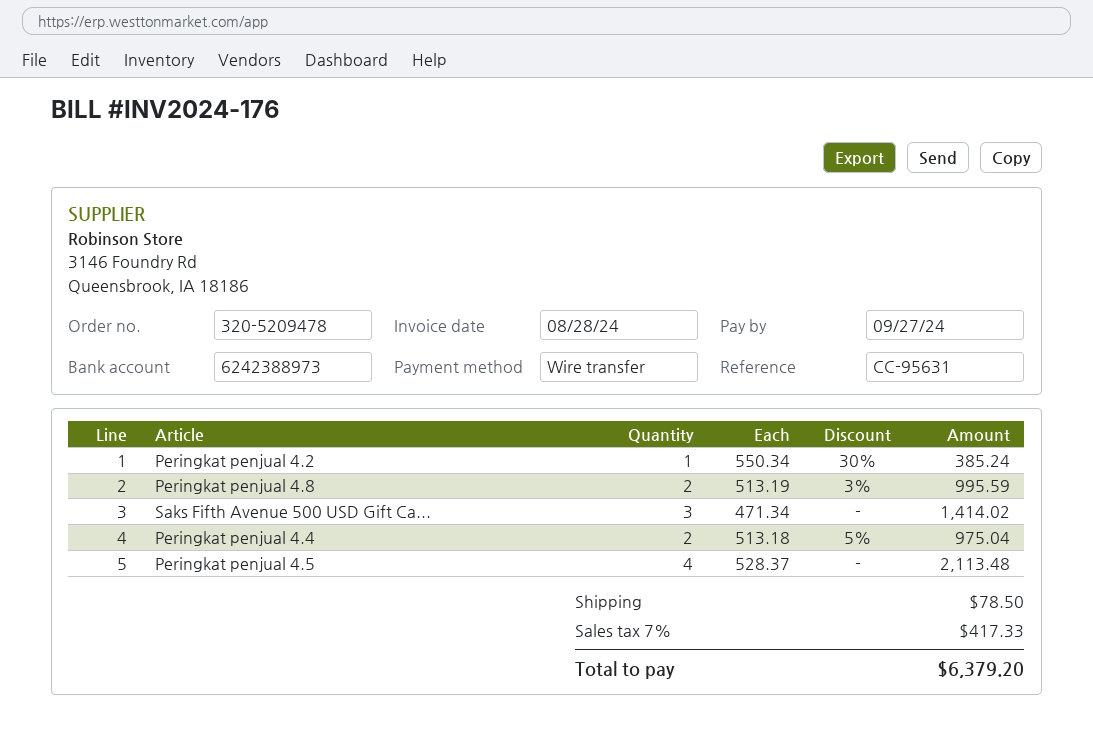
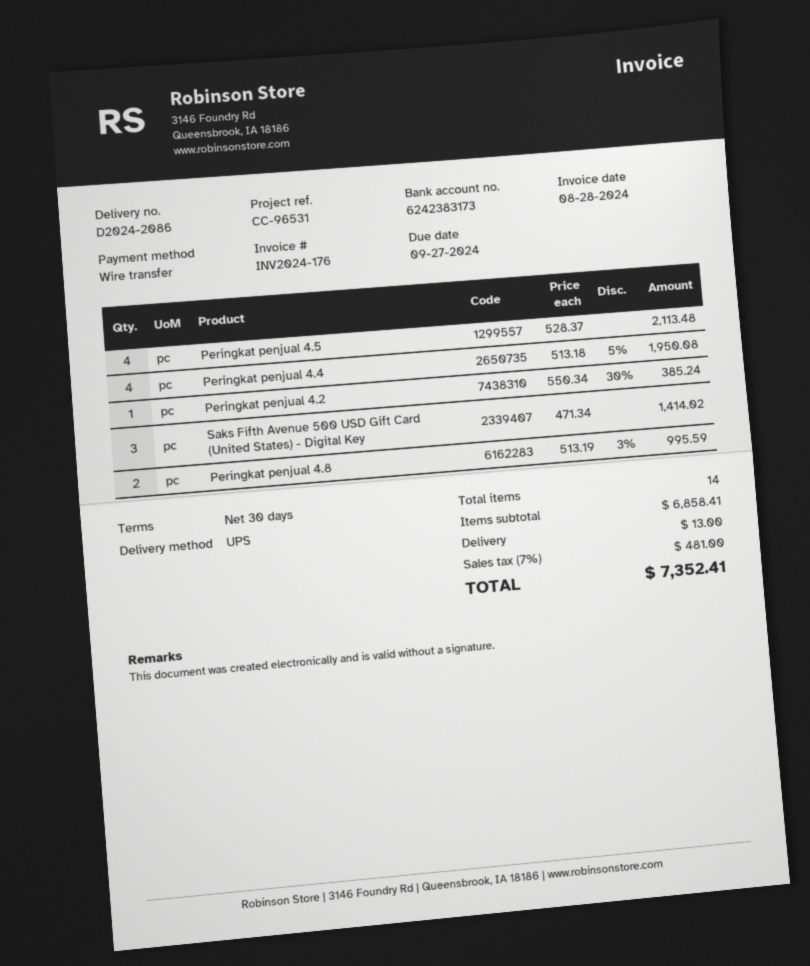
reference: CC-95631 -> CC-96531
bank account: 6242388973 -> 6242383173
Peringkat penjual 4.4: 2 x 513.18 - 5% = 975.04 -> 4 x 513.18 - 5% = 1950.08
shipping: 78.50 -> 13.00
tax: 7% = 417.33 -> 7% = 481.00
total: 6379.20 -> 7352.41

